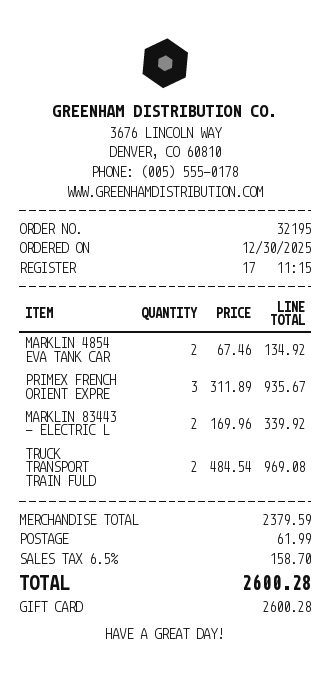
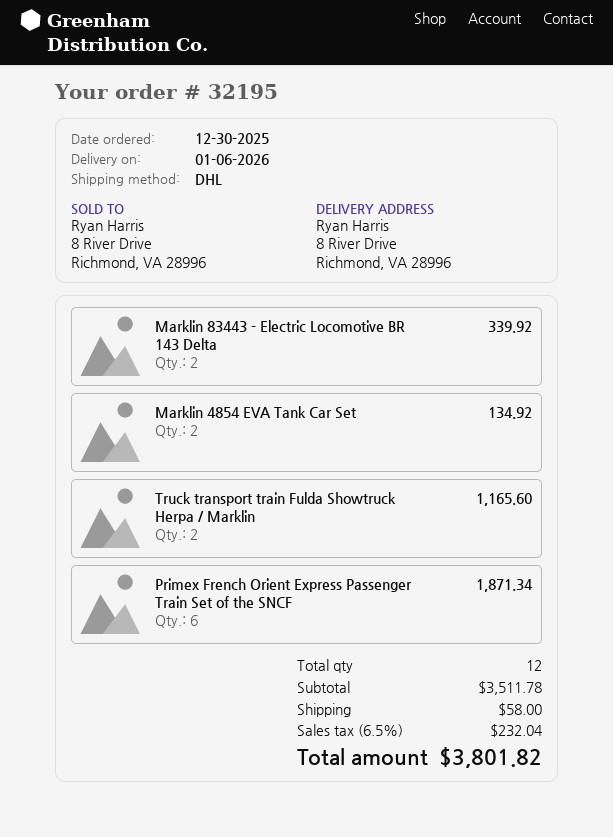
PRIMEX FRENCH ORIENT EXPRE: 3 for 935.67 -> 6 for 1871.34
TRUCK TRANSPORT TRAIN FULD: 2 for 969.08 -> 2 for 1165.60
subtotal: 2379.59 -> 3511.78
shipping: 61.99 -> 58.00
tax: 6.5% = 158.70 -> 6.5% = 232.04
total: 2600.28 -> 3801.82

